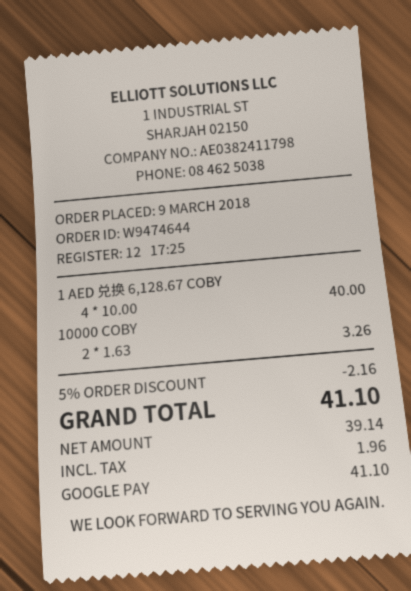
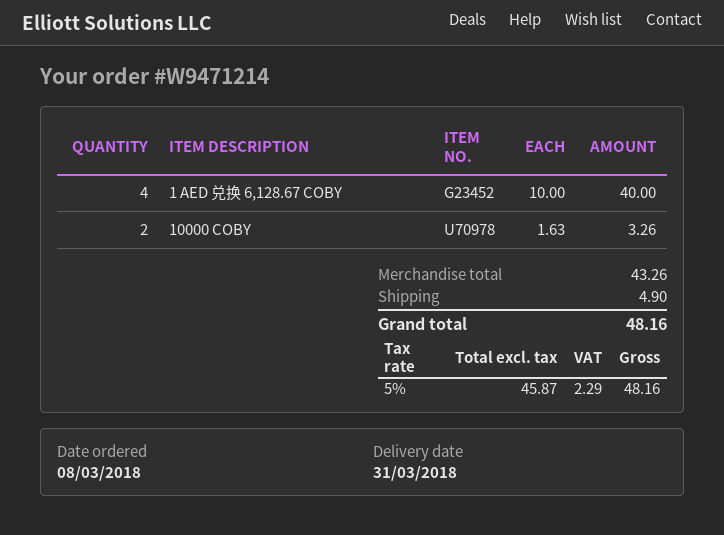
order number: W9474644 -> W9471214
order date: 2018-03-09 -> 2018-03-08
discount: 5% = 2.16 -> none
shipping: none -> 4.90
net: 39.14 -> 45.87
tax: 1.96 -> 2.29
total: 41.10 -> 48.16

